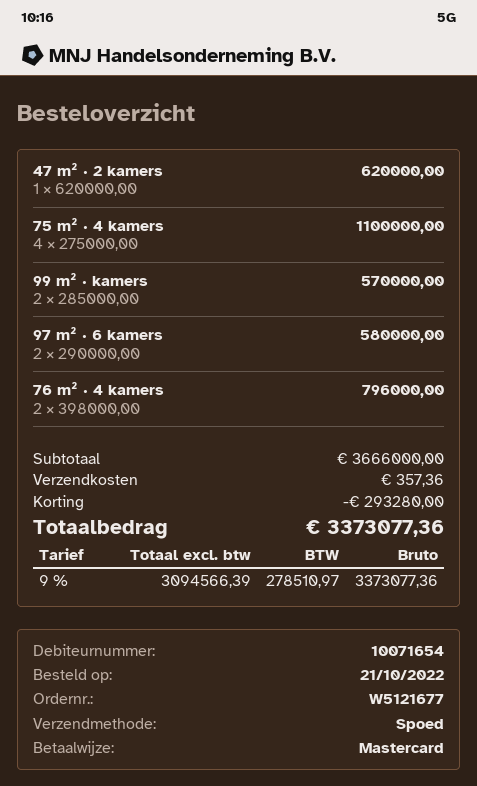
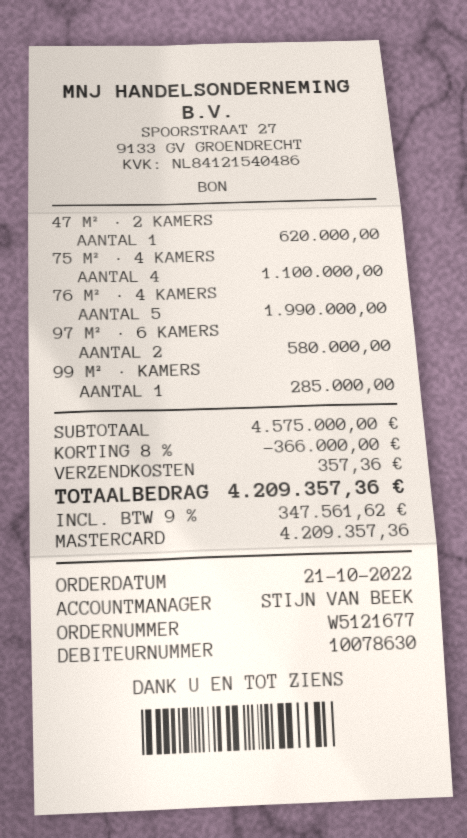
customer number: 10071654 -> 10078630
99 m² · kamers: 2 for 570000.00 -> 1 for 285000.00
76 m² · 4 kamers: 2 for 796000.00 -> 5 for 1990000.00
subtotal: 3666000.00 -> 4575000.00
discount: 293280.00 -> 366000.00
tax: 9% = 278510.97 -> 9% = 347561.62
total: 3373077.36 -> 4209357.36

